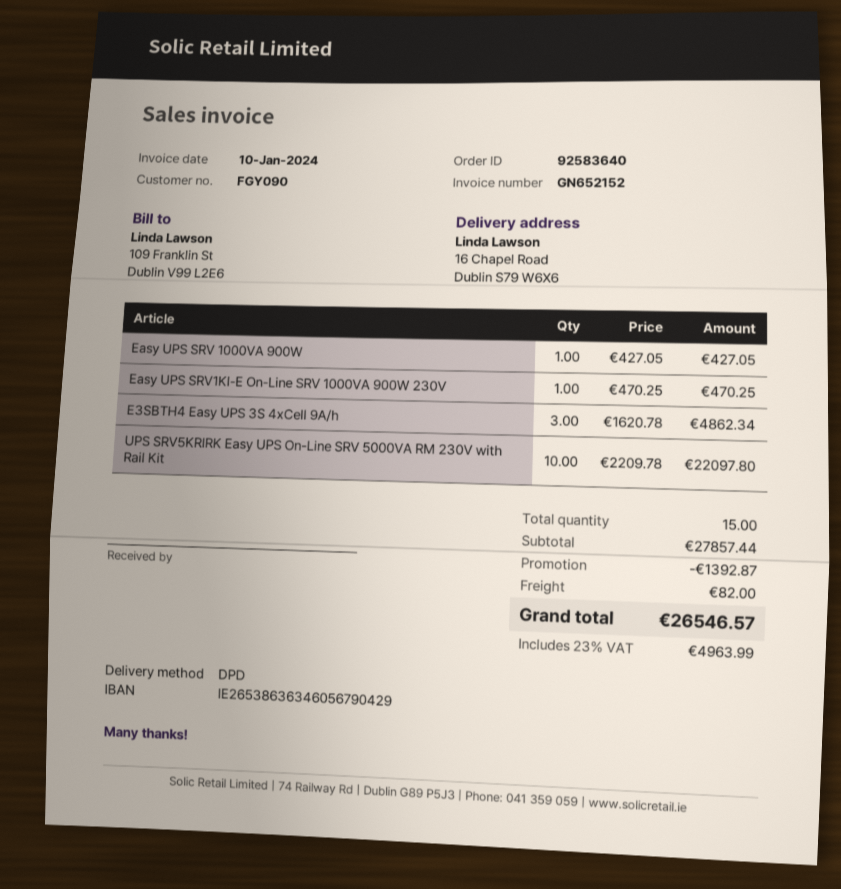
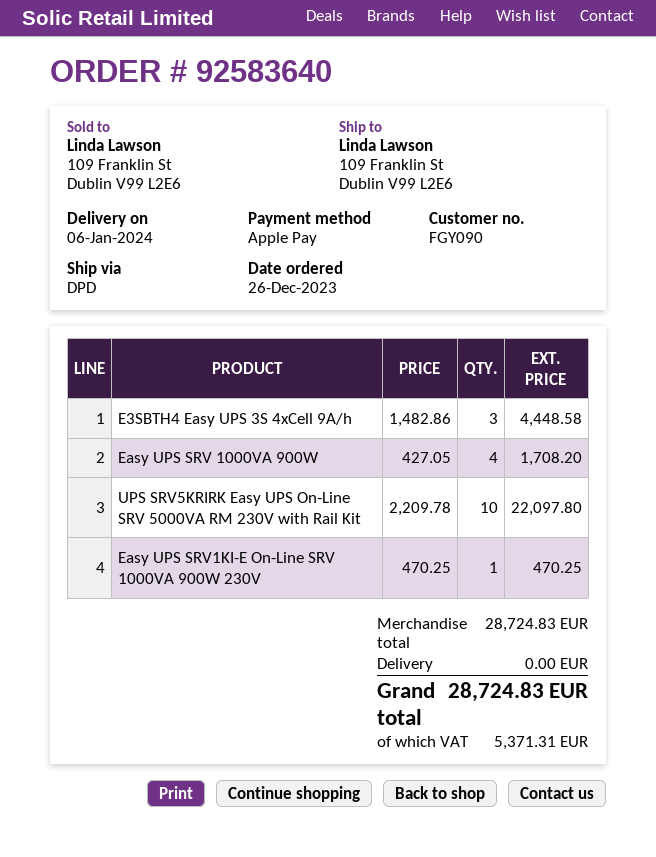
ship to: 16 Chapel Road, Dublin S79 W6X6 -> 109 Franklin St, Dublin V99 L2E6
Easy UPS SRV 1000VA 900W: 1 x 427.05 = 427.05 -> 4 x 427.05 = 1708.20
E3SBTH4 Easy UPS 3S 4xCell 9A/h: 3 x 1620.78 = 4862.34 -> 3 x 1482.86 = 4448.58
subtotal: 27857.44 -> 28724.83
discount: 1392.87 -> none
shipping: 82.00 -> 0.00
tax: 4963.99 -> 5371.31
total: 26546.57 -> 28724.83

